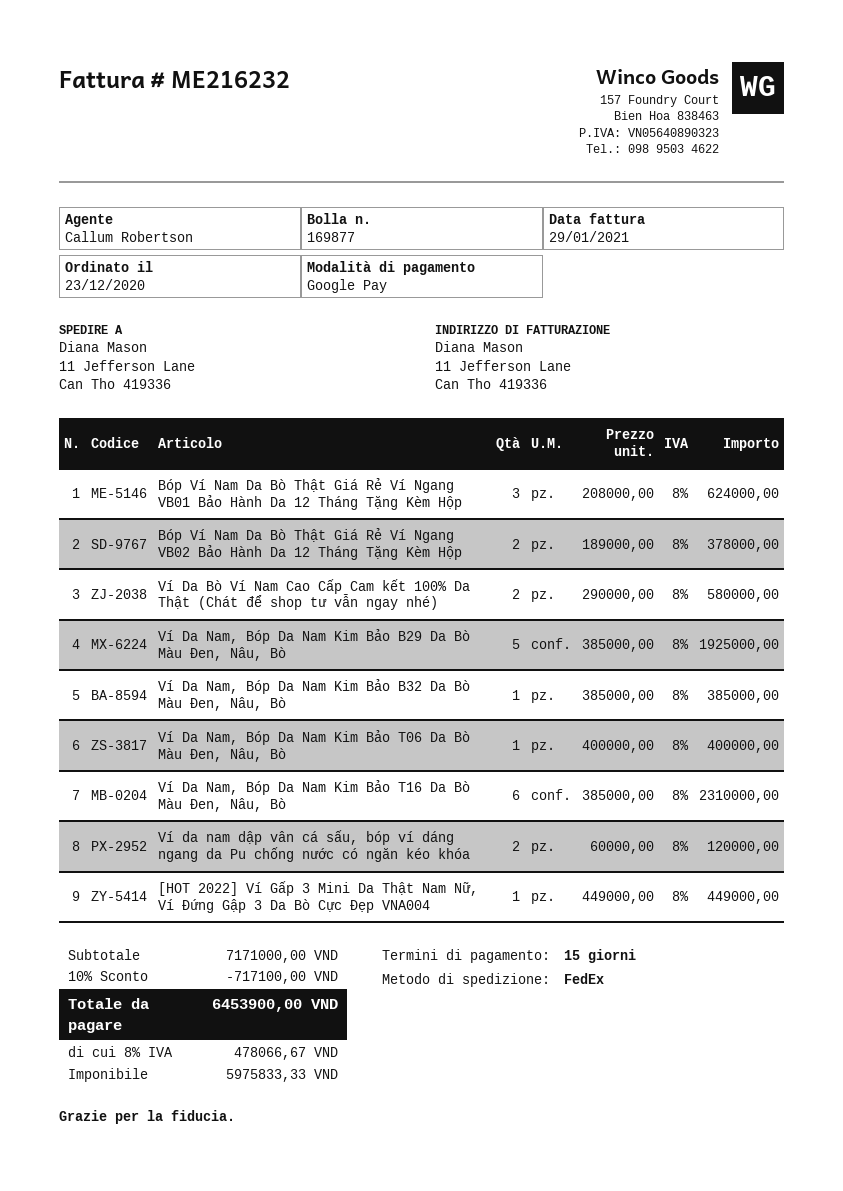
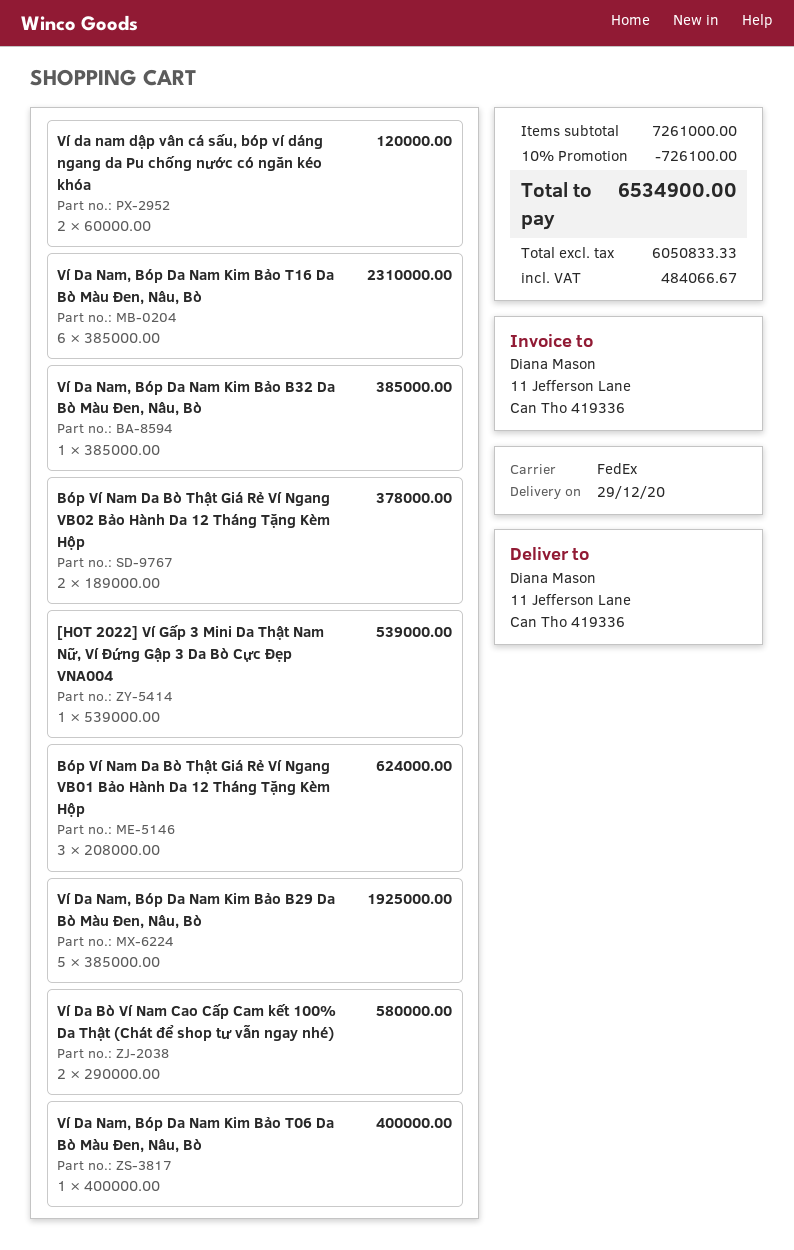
[HOT 2022] Ví Gấp 3 Mini Da Thật Nam Nữ, Ví Đứng Gập 3 Da Bò Cực Đẹp VNA004: 1 x 449000.00 = 449000.00 -> 1 x 539000.00 = 539000.00
subtotal: 7171000.00 -> 7261000.00
discount: 10% = 717100.00 -> 10% = 726100.00
net: 5975833.33 -> 6050833.33
tax: 478066.67 -> 484066.67
total: 6453900.00 -> 6534900.00

